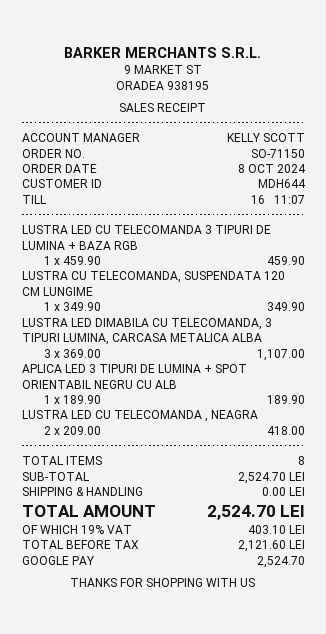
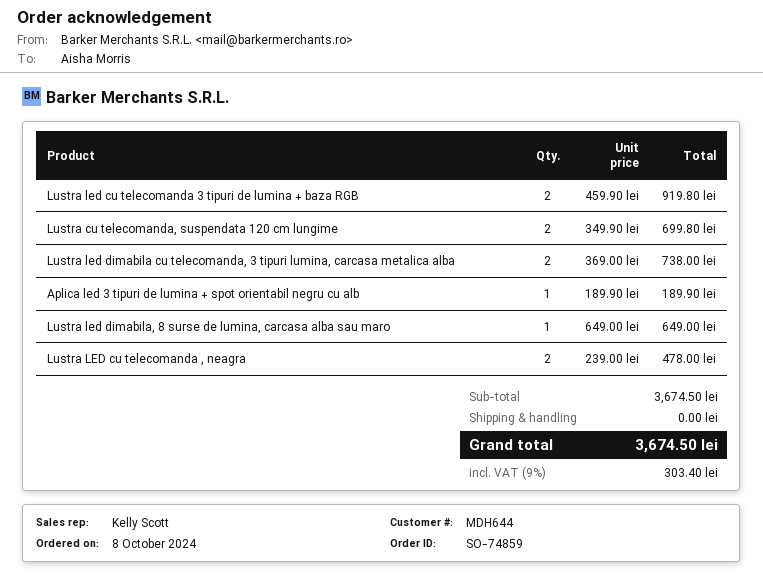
order number: SO-71150 -> SO-74859
LUSTRA LED CU TELECOMANDA 3 TIPURI DE LUMINA + BAZA RGB: 1 x 459.90 = 459.90 -> 2 x 459.90 = 919.80
LUSTRA CU TELECOMANDA, SUSPENDATA 120 CM LUNGIME: 1 x 349.90 = 349.90 -> 2 x 349.90 = 699.80
LUSTRA LED DIMABILA CU TELECOMANDA, 3 TIPURI LUMINA, CARCASA METALICA ALBA: 3 x 369.00 = 1107.00 -> 2 x 369.00 = 738.00
LUSTRA LED CU TELECOMANDA , NEAGRA: 2 x 209.00 = 418.00 -> 2 x 239.00 = 478.00
Lustra led dimabila, 8 surse de lumina, carcasa alba sau maro: none -> 1 x 649.00 = 649.00
subtotal: 2524.70 -> 3674.50
tax: 19% = 403.10 -> 9% = 303.40
total: 2524.70 -> 3674.50

